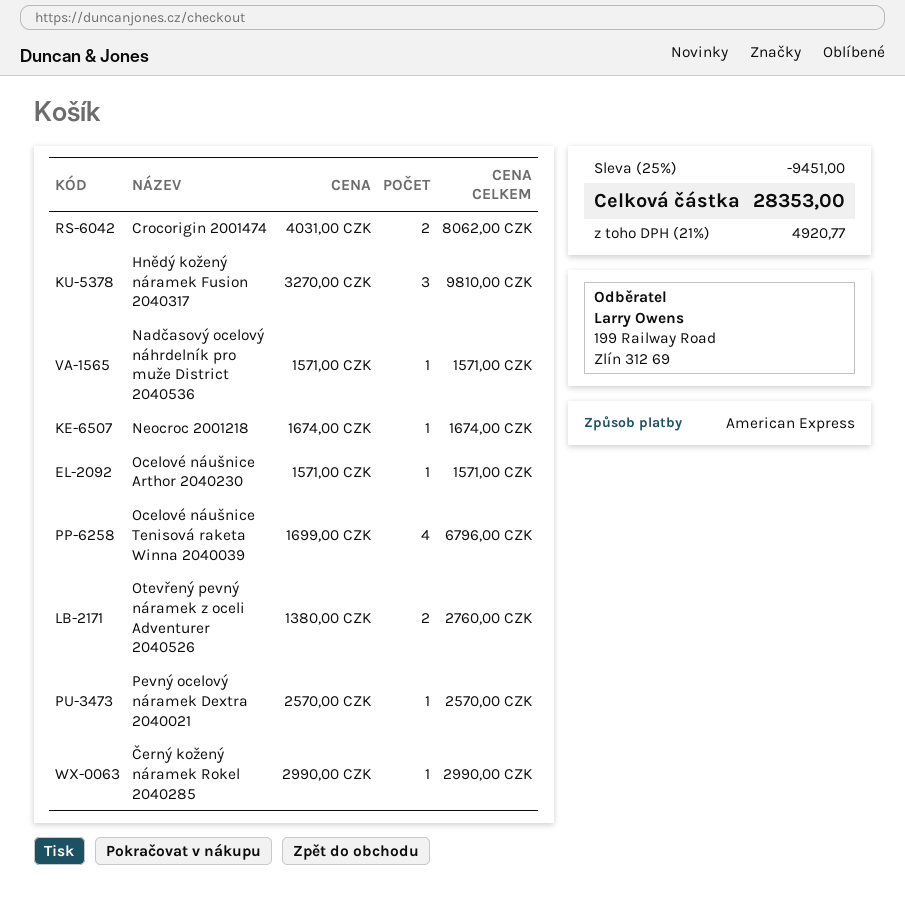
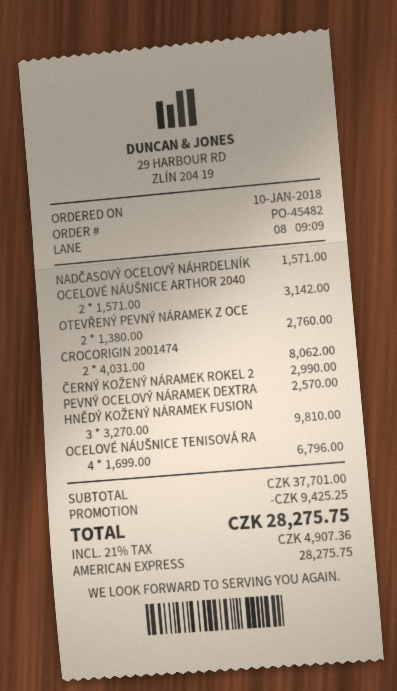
Neocroc 2001218: 1 x 1674.00 = 1674.00 -> none
Ocelové náušnice Arthor 2040230: 1 x 1571.00 = 1571.00 -> 2 x 1571.00 = 3142.00
discount: 9451.00 -> 9425.25
tax: 21% = 4920.77 -> 21% = 4907.36
total: 28353.00 -> 28275.75

